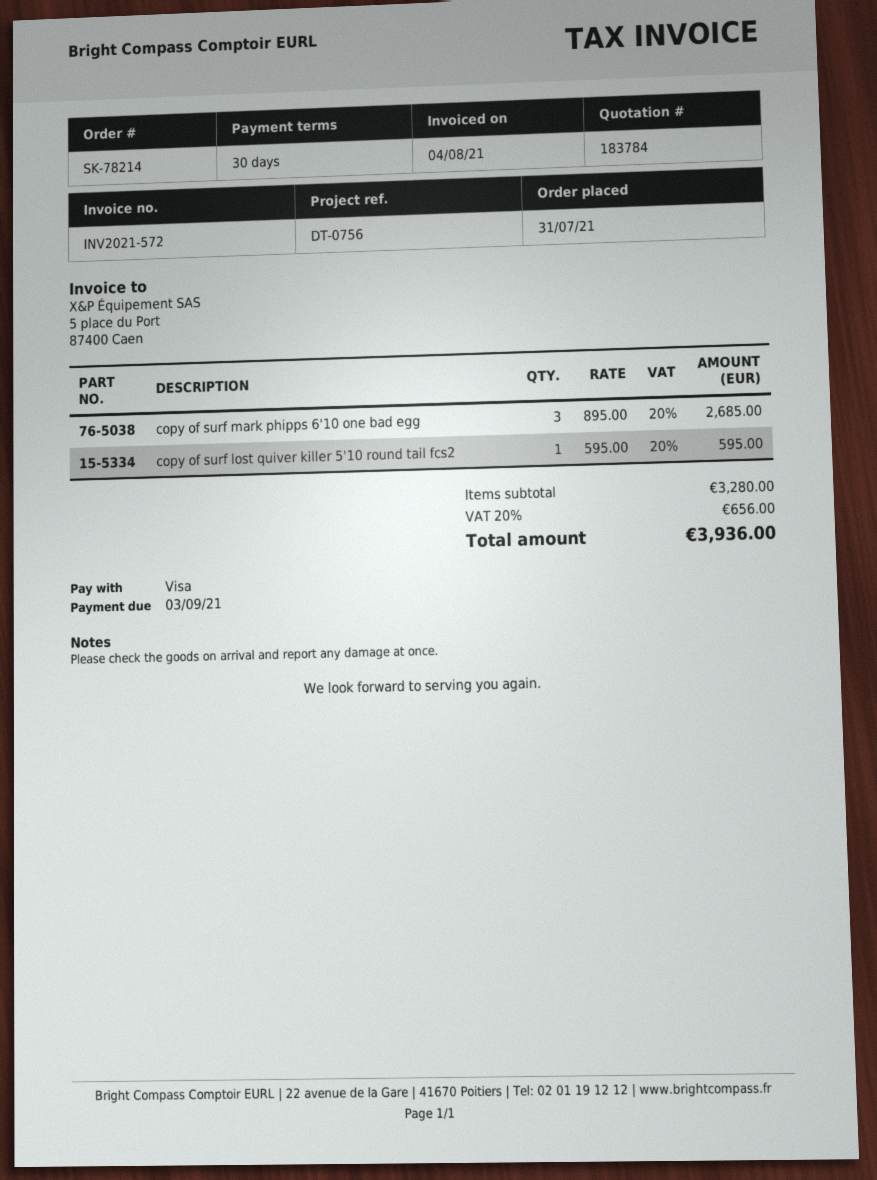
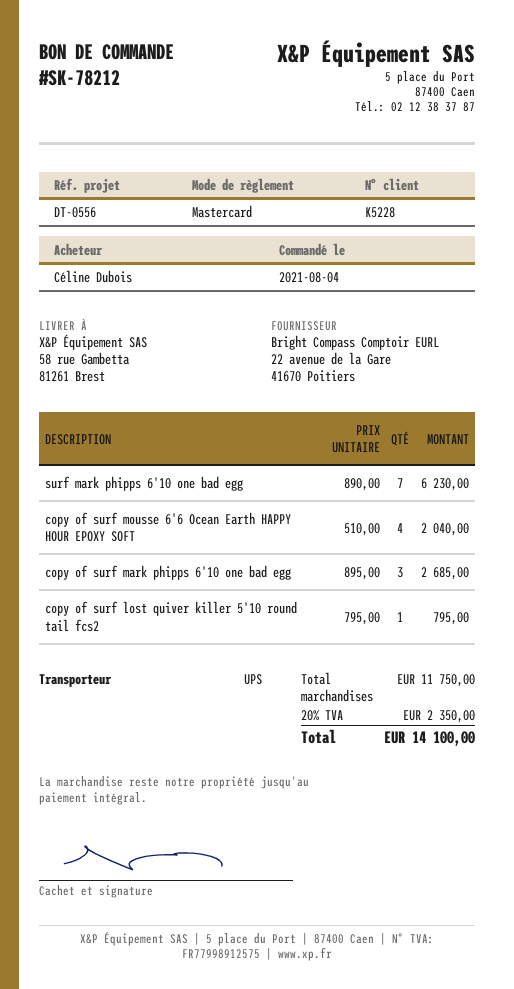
order number: SK-78214 -> SK-78212
order date: 2021-07-31 -> 2021-08-04
reference: DT-0756 -> DT-0556
payment method: Visa -> Mastercard
copy of surf lost quiver killer 5'10 round tail fcs2: 1 x 595.00 = 595.00 -> 1 x 795.00 = 795.00
surf mark phipps 6'10 one bad egg: none -> 7 x 890.00 = 6230.00
copy of surf mousse 6'6 Ocean Earth HAPPY HOUR EPOXY SOFT: none -> 4 x 510.00 = 2040.00
subtotal: 3280.00 -> 11750.00
tax: 20% = 656.00 -> 20% = 2350.00
total: 3936.00 -> 14100.00

